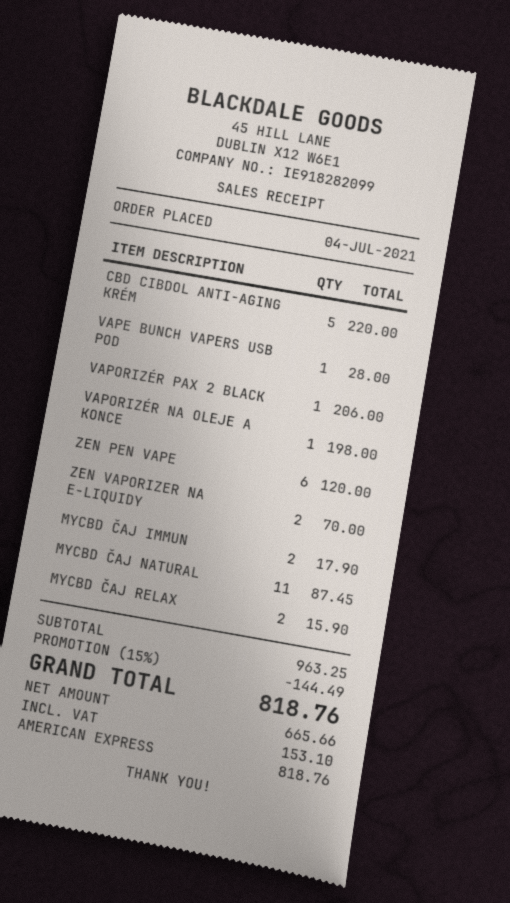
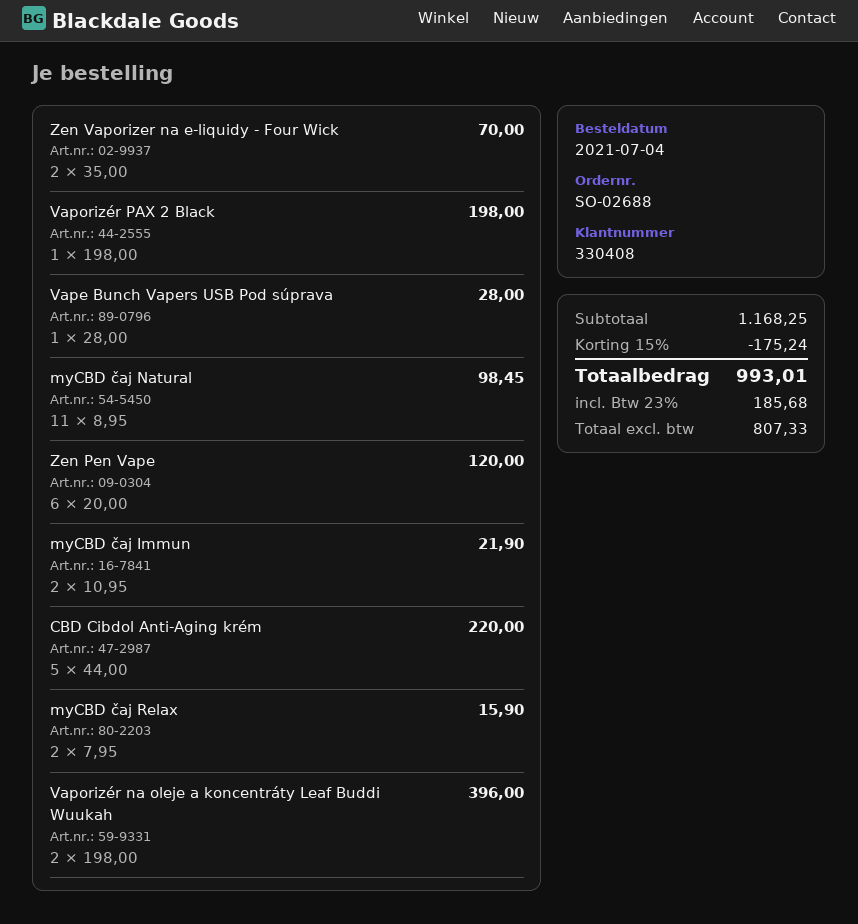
VAPORIZÉR PAX 2 BLACK: 1 for 206.00 -> 1 for 198.00
VAPORIZÉR NA OLEJE A KONCE: 1 for 198.00 -> 2 for 396.00
MYCBD ČAJ IMMUN: 2 for 17.90 -> 2 for 21.90
MYCBD ČAJ NATURAL: 11 for 87.45 -> 11 for 98.45
subtotal: 963.25 -> 1168.25
discount: 15% = 144.49 -> 15% = 175.24
net: 665.66 -> 807.33
tax: 153.10 -> 185.68
total: 818.76 -> 993.01

